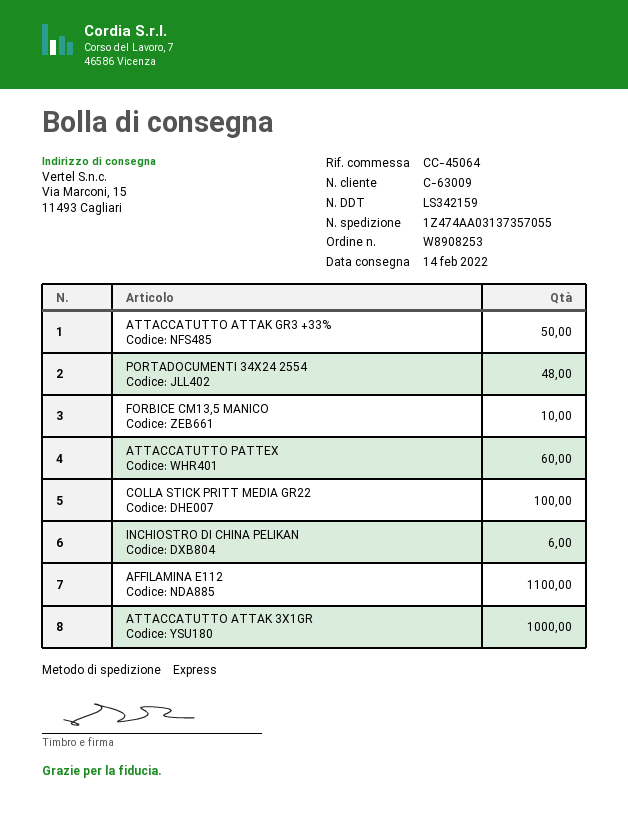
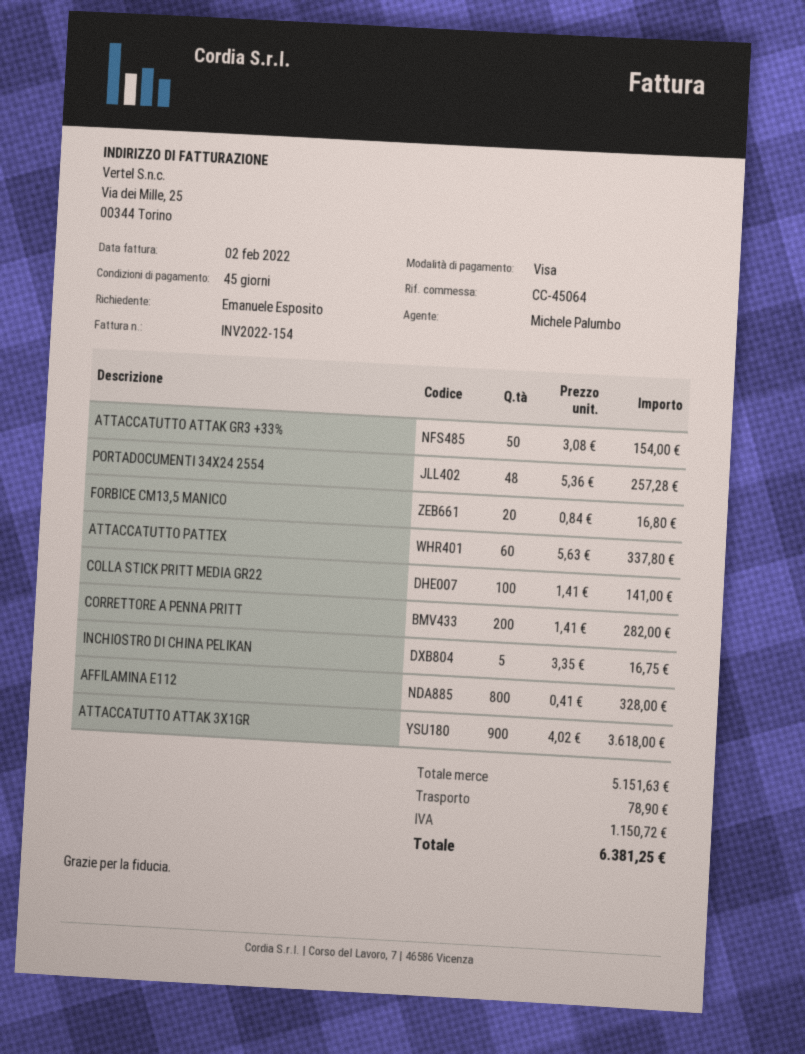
FORBICE CM13,5 MANICO: 10 -> 20
INCHIOSTRO DI CHINA PELIKAN: 6 -> 5
AFFILAMINA E112: 1100 -> 800
ATTACCATUTTO ATTAK 3X1GR: 1000 -> 900
CORRETTORE A PENNA PRITT: none -> 200

